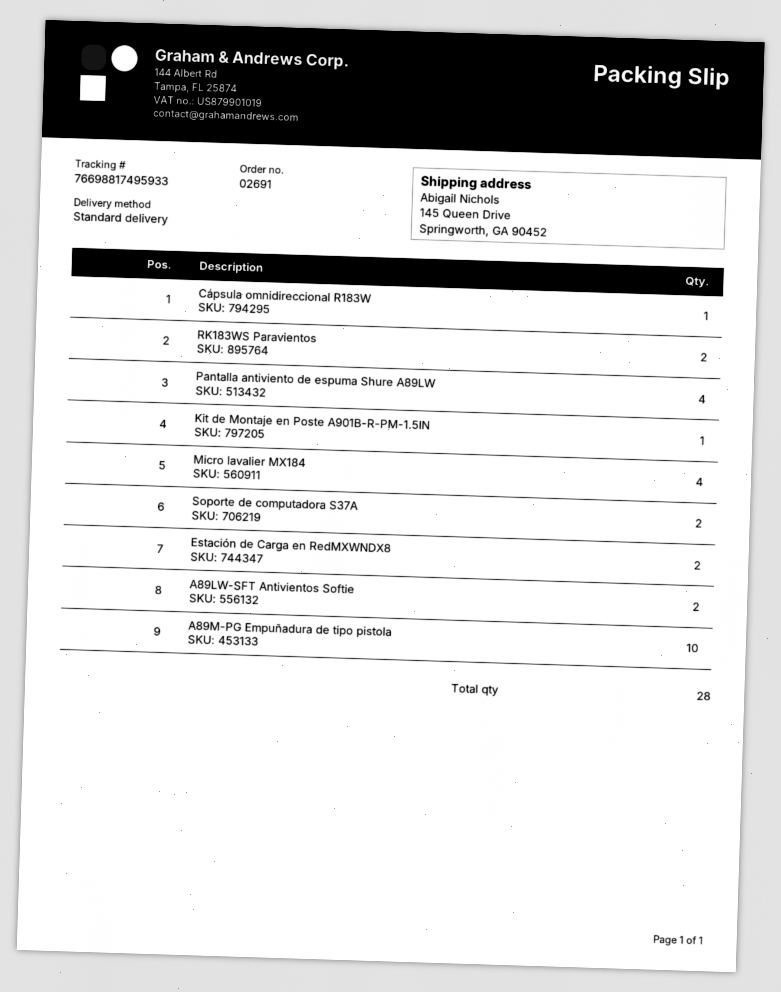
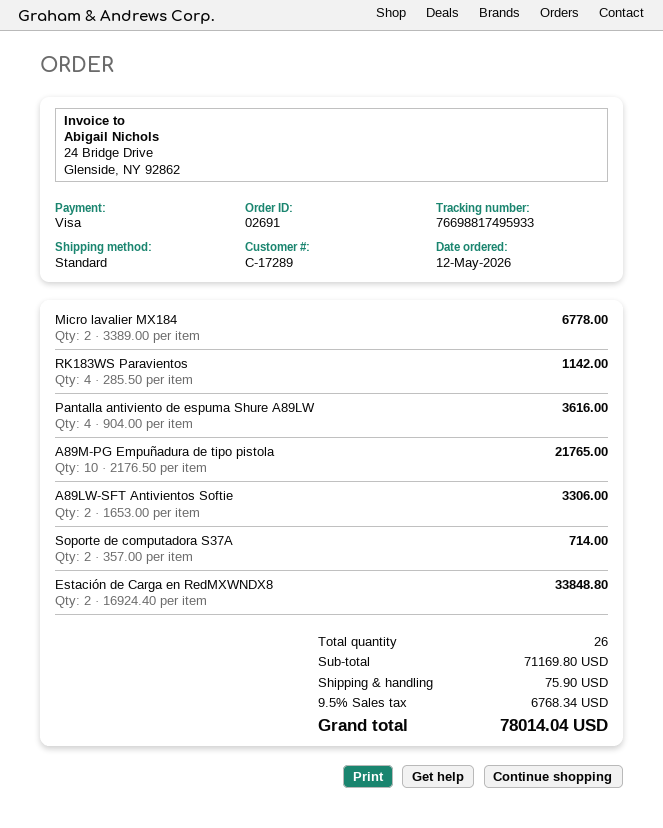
Cápsula omnidireccional R183W: 1 -> none
RK183WS Paravientos: 2 -> 4
Kit de Montaje en Poste A901B-R-PM-1.5IN: 1 -> none
Micro lavalier MX184: 4 -> 2
total quantity: 28 -> 26

